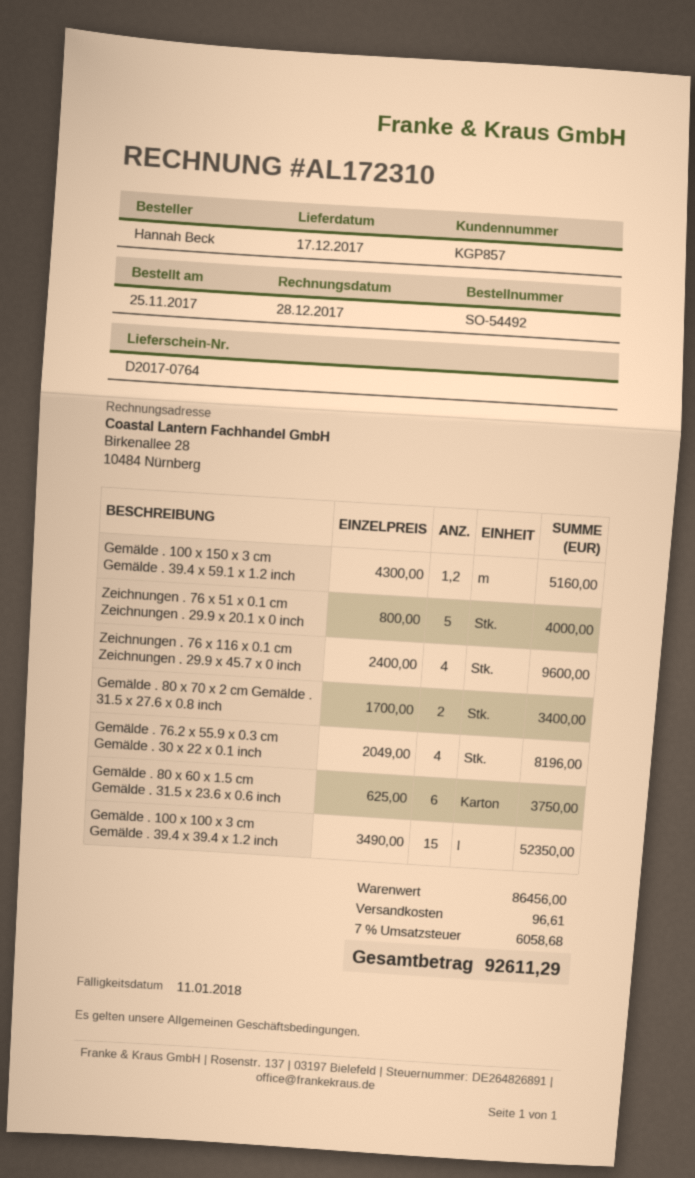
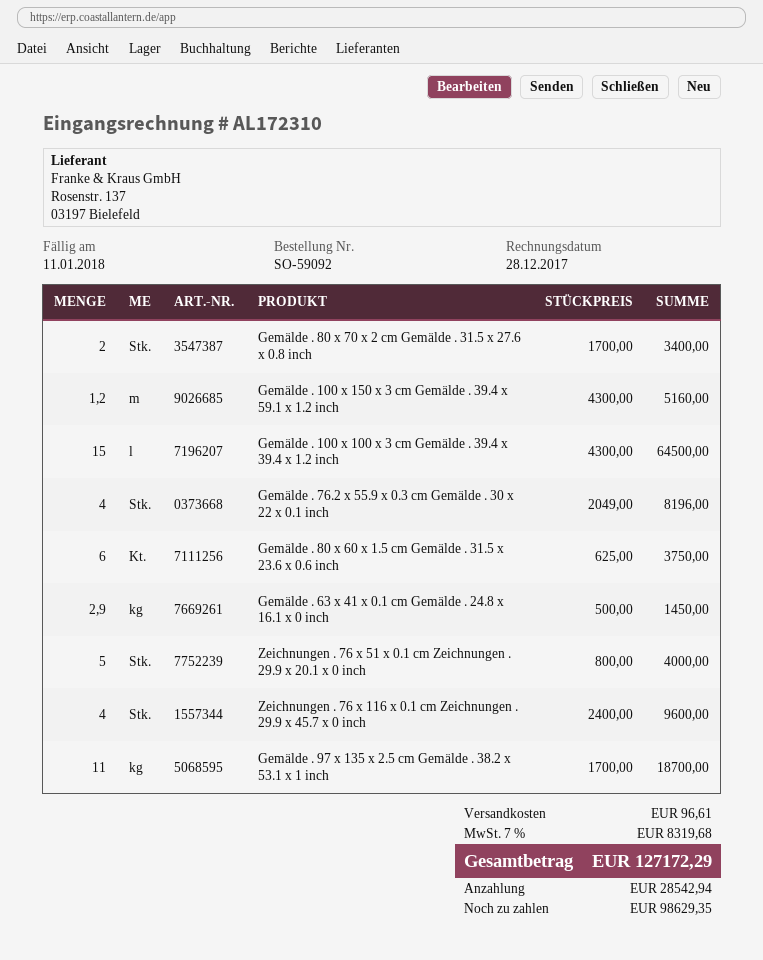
order number: SO-54492 -> SO-59092
Gemälde . 100 x 100 x 3 cm Gemälde . 39.4 x 39.4 x 1.2 inch: 15 x 3490.00 = 52350.00 -> 15 x 4300.00 = 64500.00
Gemälde . 63 x 41 x 0.1 cm Gemälde . 24.8 x 16.1 x 0 inch: none -> 2.9 x 500.00 = 1450.00
Gemälde . 97 x 135 x 2.5 cm Gemälde . 38.2 x 53.1 x 1 inch: none -> 11 x 1700.00 = 18700.00
tax: 7% = 6058.68 -> 7% = 8319.68
total: 92611.29 -> 127172.29

